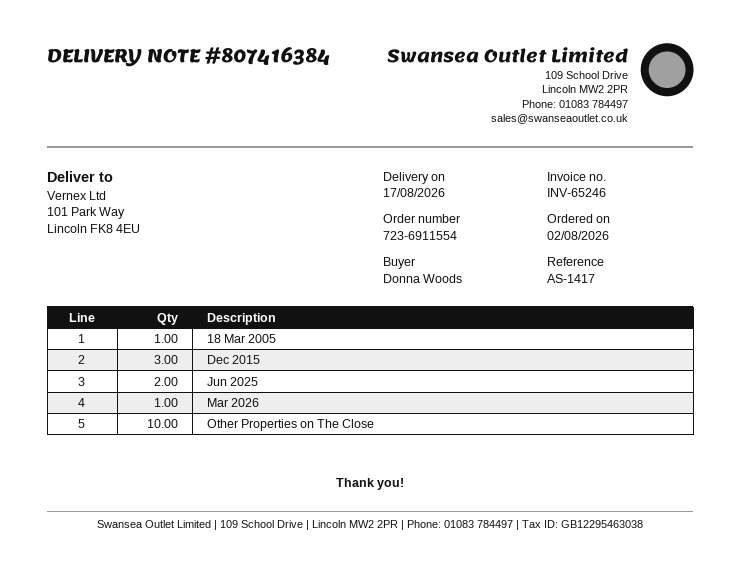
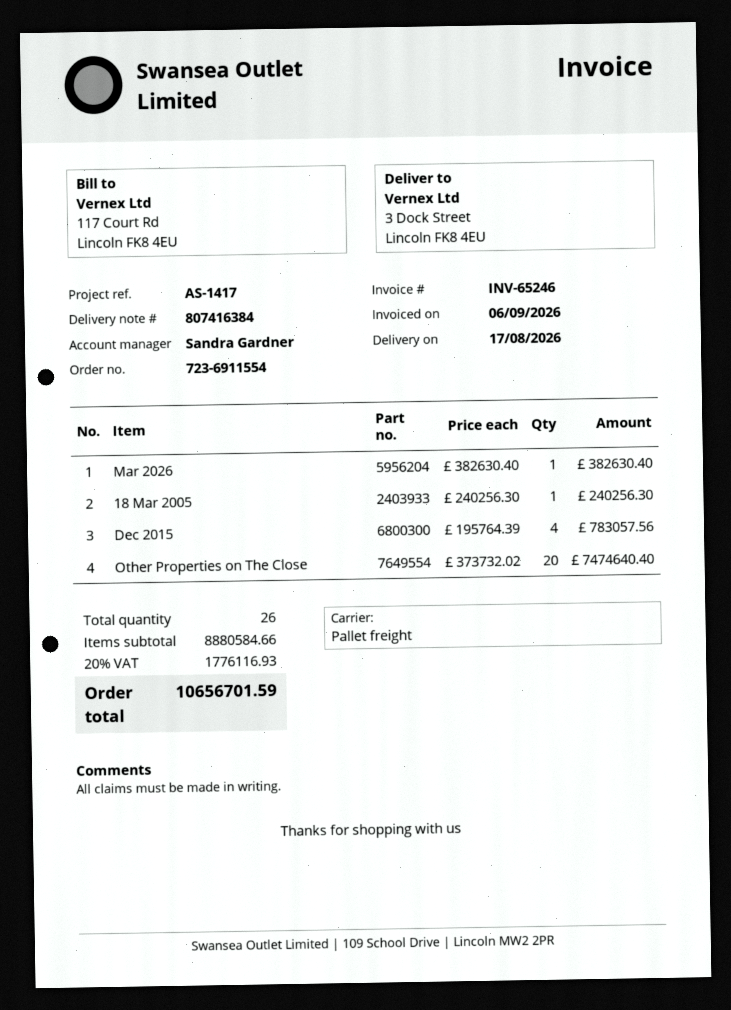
ship to: 101 Park Way, Lincoln FK8 4EU -> 3 Dock Street, Lincoln FK8 4EU
Dec 2015: 3 -> 4
Jun 2025: 2 -> none
Other Properties on The Close: 10 -> 20

